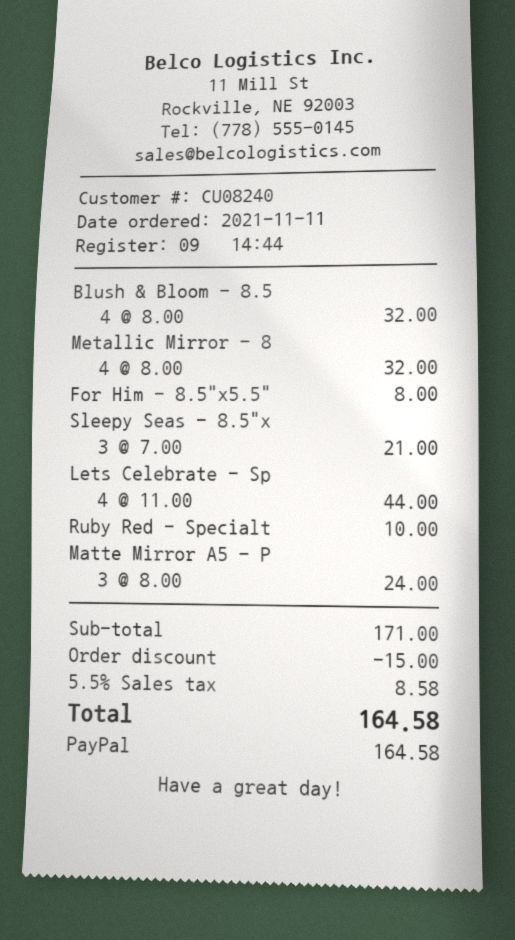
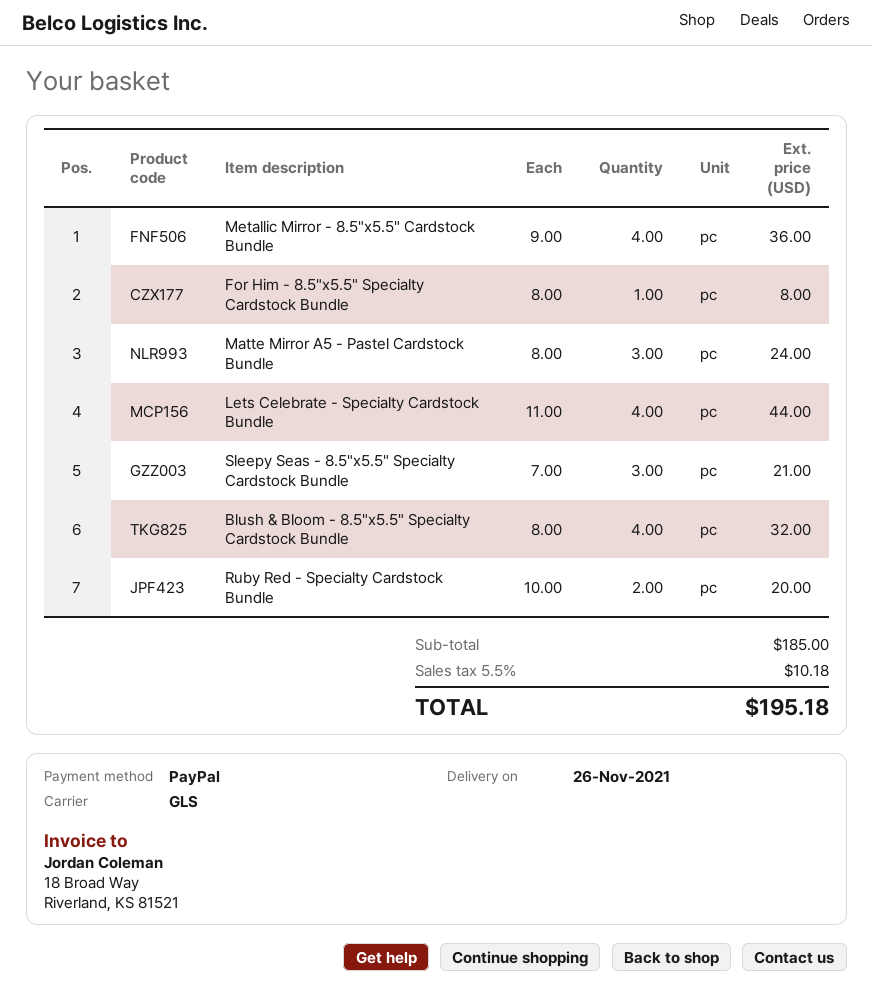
Metallic Mirror - 8: 4 x 8.00 = 32.00 -> 4 x 9.00 = 36.00
Ruby Red - Specialt: 1 x 10.00 = 10.00 -> 2 x 10.00 = 20.00
subtotal: 171.00 -> 185.00
discount: 15.00 -> none
tax: 5.5% = 8.58 -> 5.5% = 10.18
total: 164.58 -> 195.18

